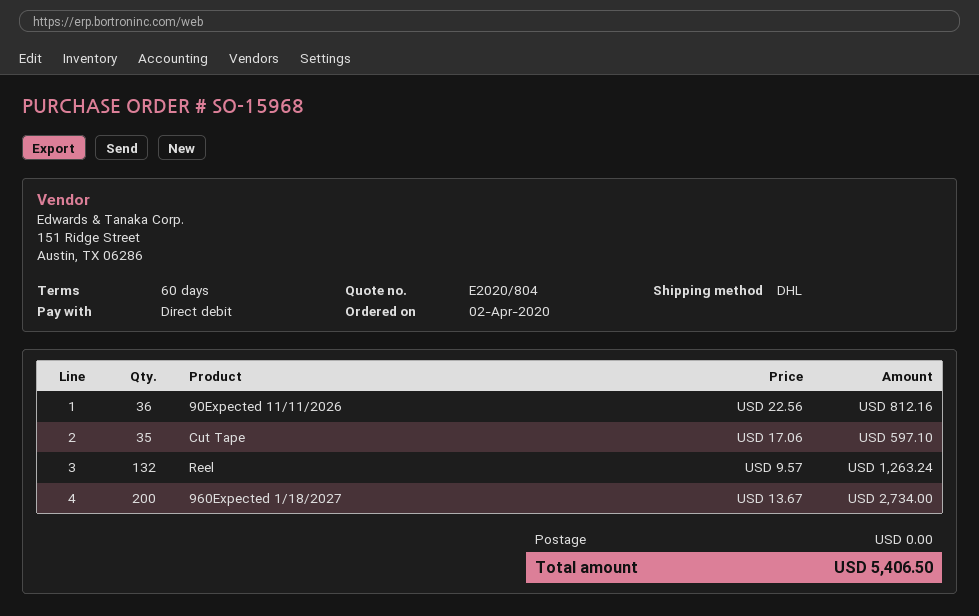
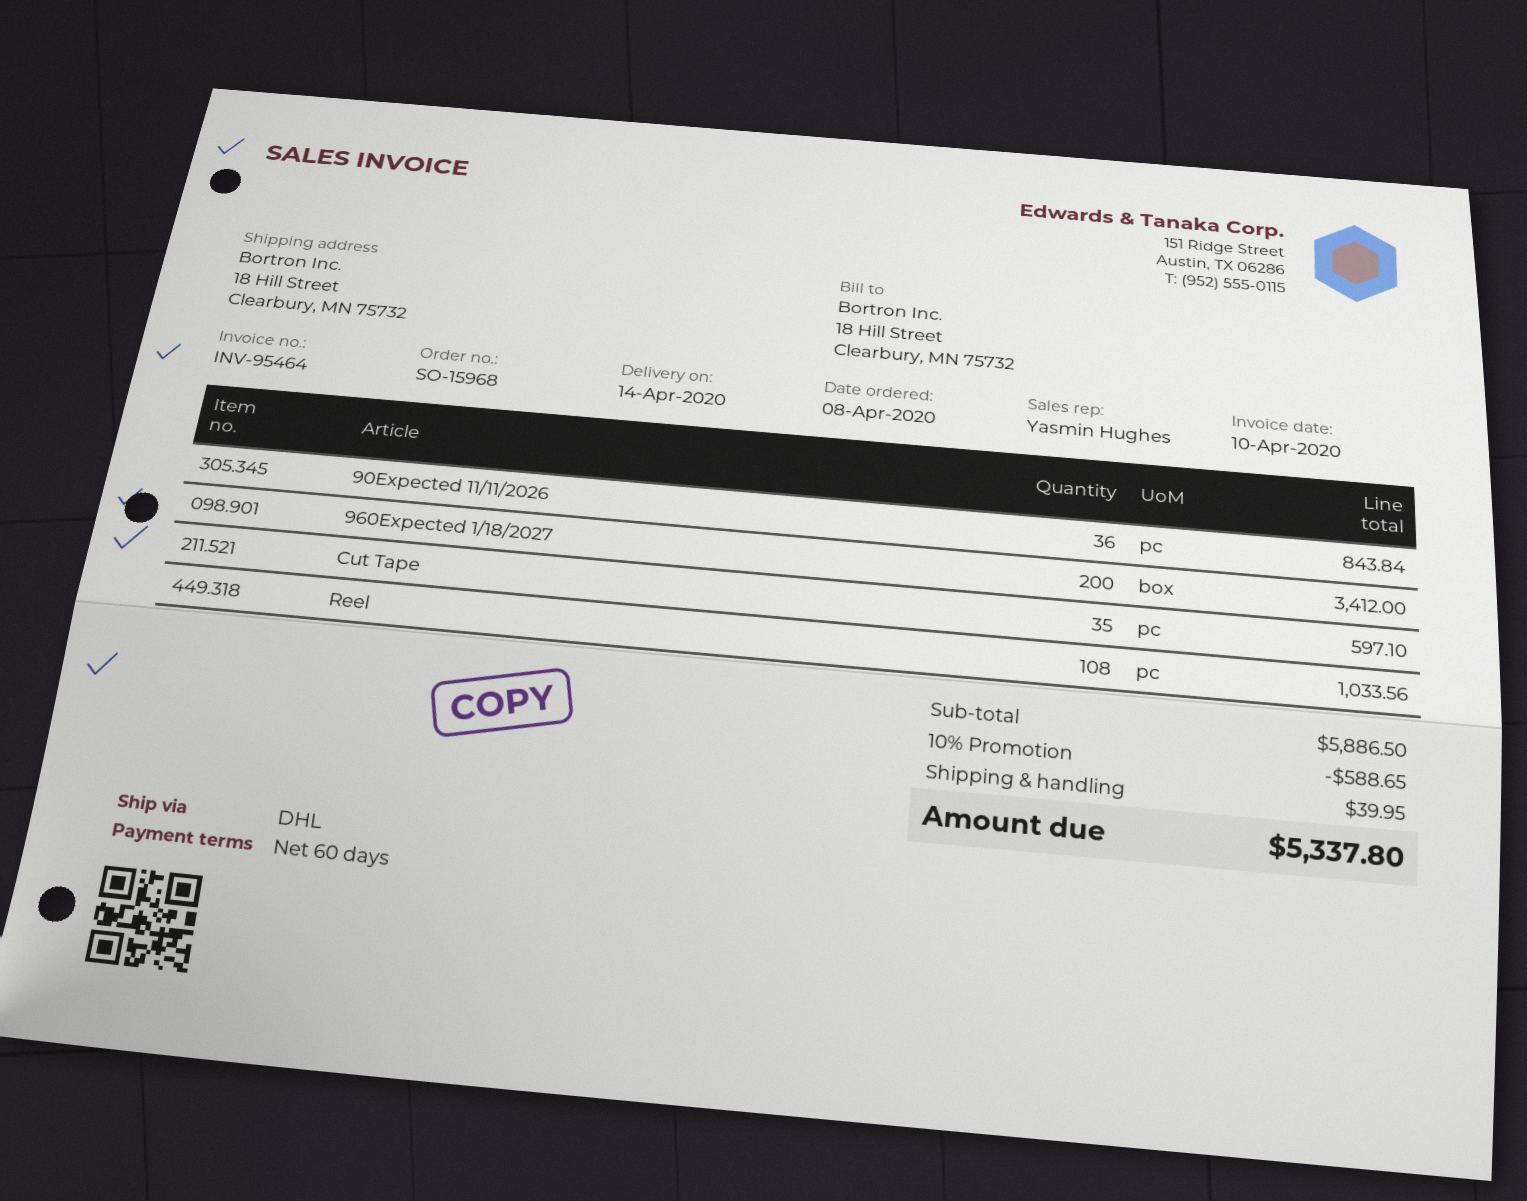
order date: 2020-04-02 -> 2020-04-08
90Expected 11/11/2026: 36 for 812.16 -> 36 for 843.84
Reel: 132 for 1263.24 -> 108 for 1033.56
960Expected 1/18/2027: 200 for 2734.00 -> 200 for 3412.00
discount: none -> 10% = 588.65
shipping: 0.00 -> 39.95
total: 5406.50 -> 5337.80

